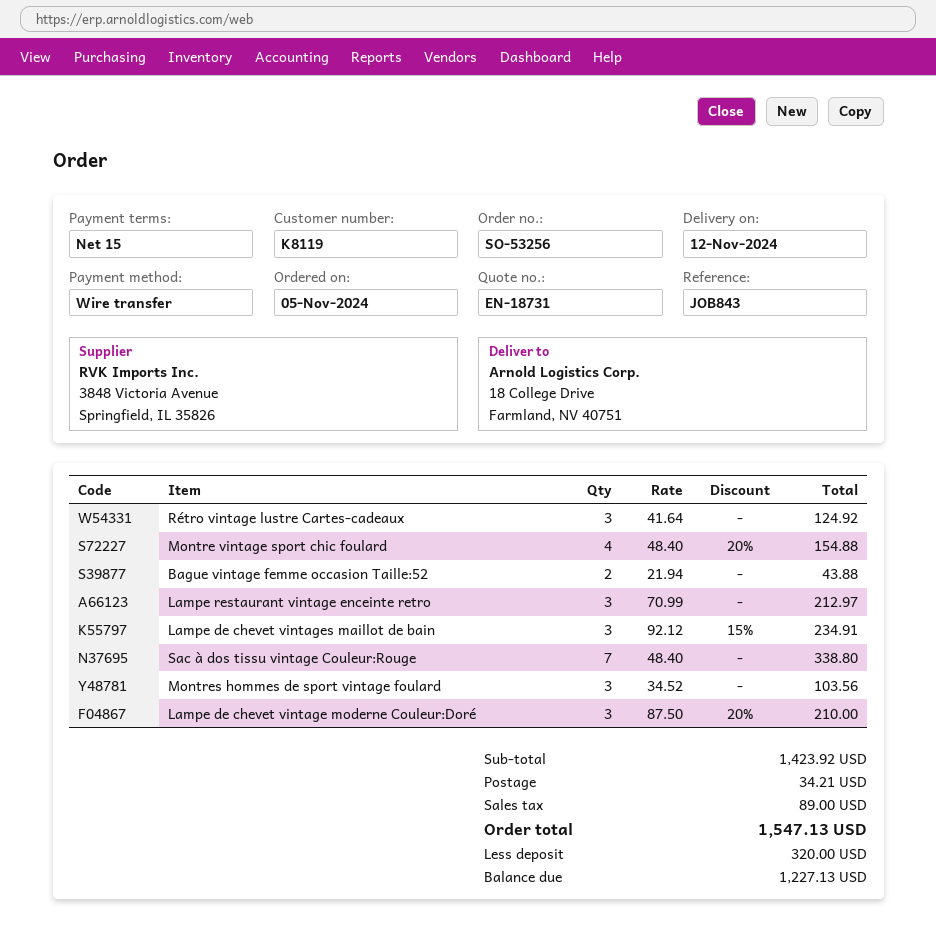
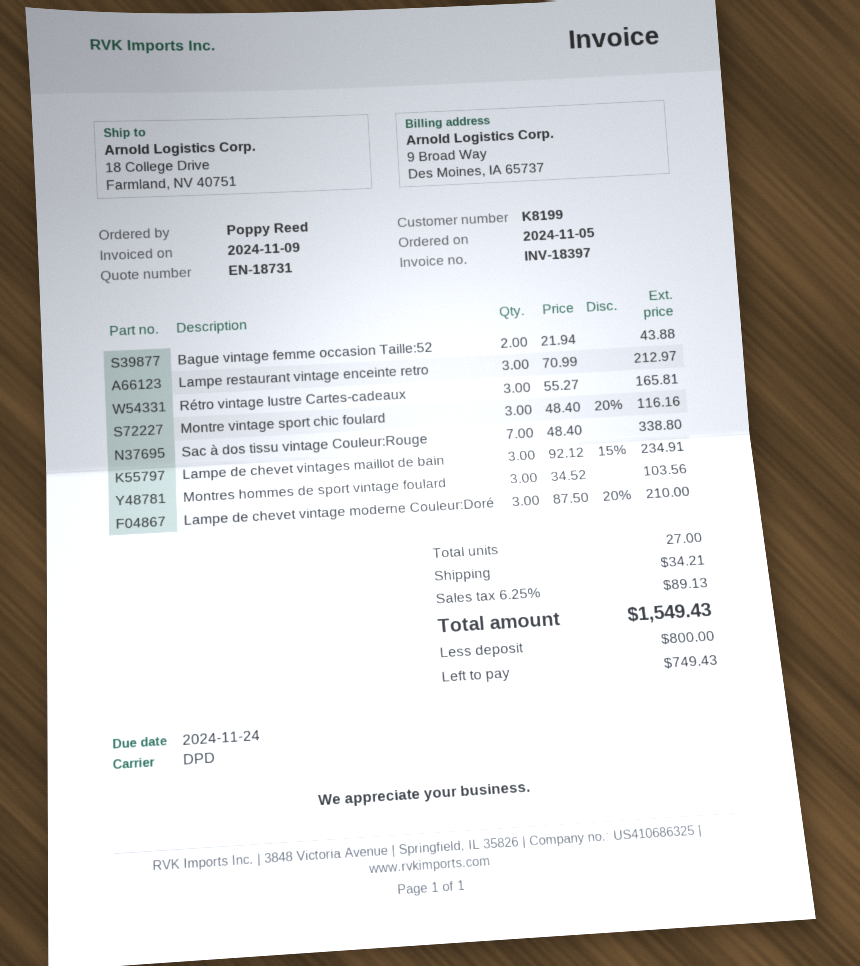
customer number: K8119 -> K8199
Rétro vintage lustre Cartes-cadeaux: 3 x 41.64 = 124.92 -> 3 x 55.27 = 165.81
Montre vintage sport chic foulard: 4 x 48.40 - 20% = 154.88 -> 3 x 48.40 - 20% = 116.16
tax: 89.00 -> 89.13
total: 1547.13 -> 1549.43
deposit: 320.00 -> 800.00
balance: 1227.13 -> 749.43

